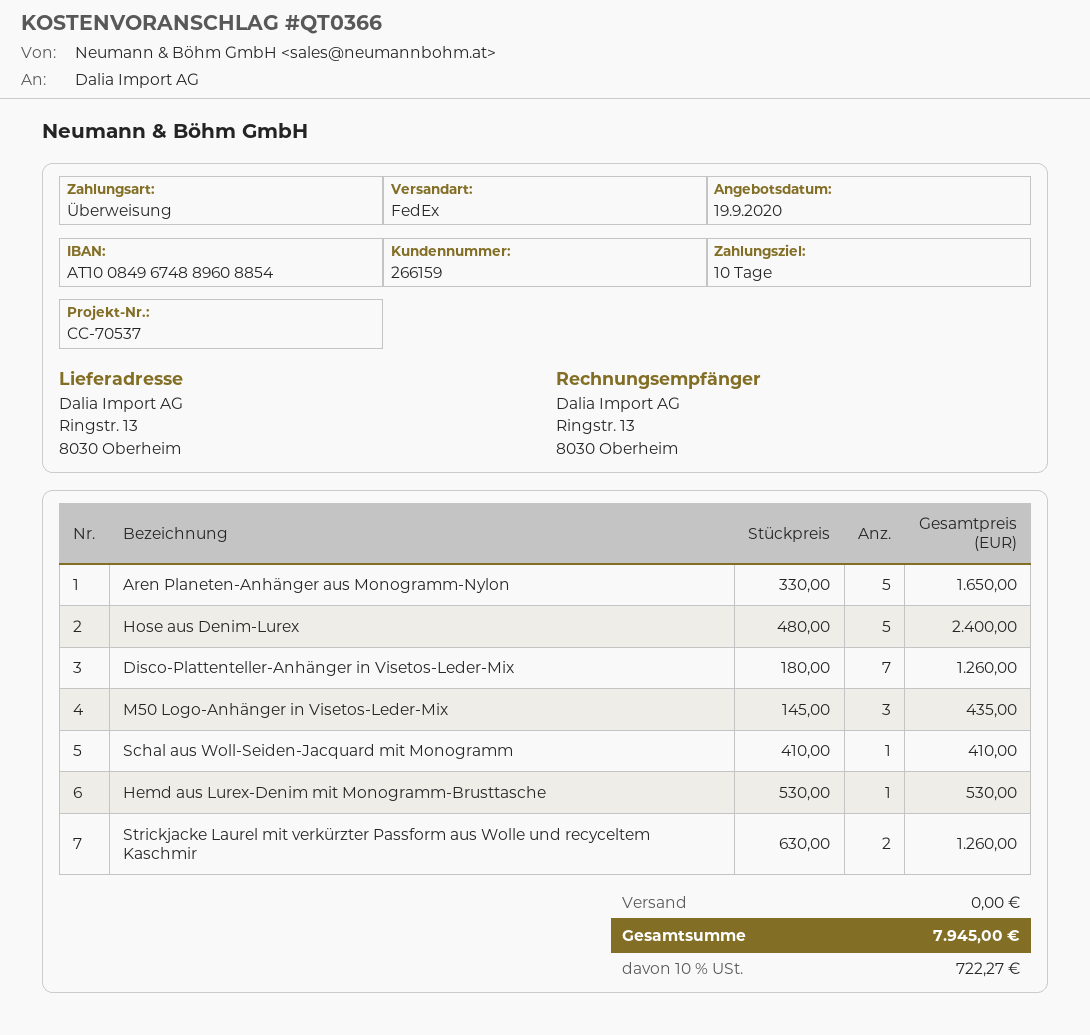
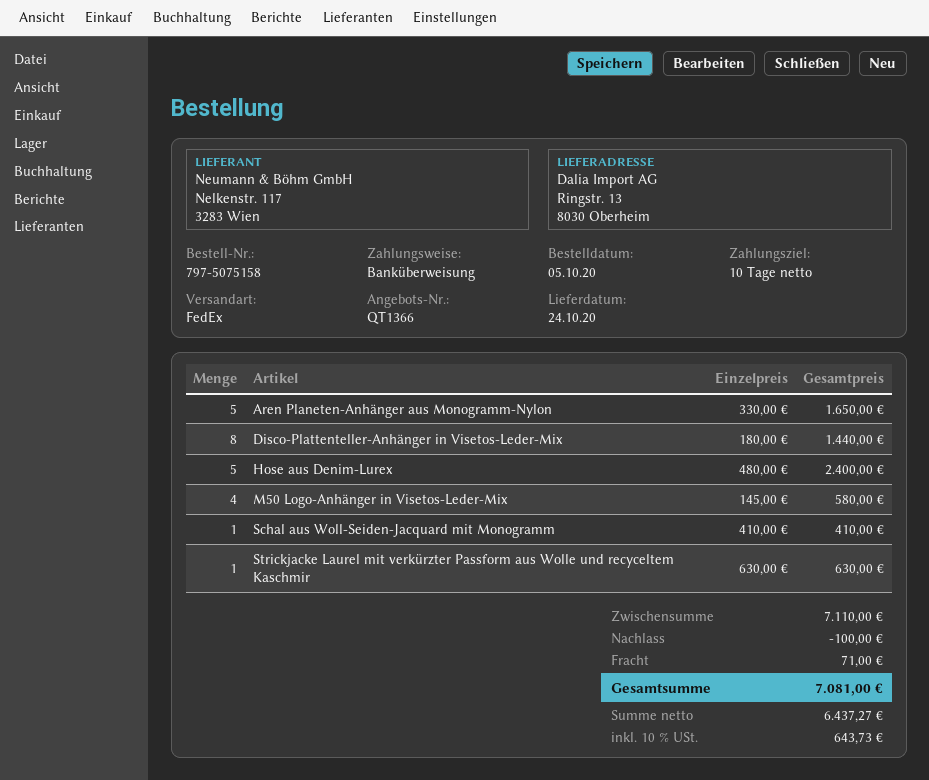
quote number: QT0366 -> QT1366
Disco-Plattenteller-Anhänger in Visetos-Leder-Mix: 7 x 180.00 = 1260.00 -> 8 x 180.00 = 1440.00
M50 Logo-Anhänger in Visetos-Leder-Mix: 3 x 145.00 = 435.00 -> 4 x 145.00 = 580.00
Hemd aus Lurex-Denim mit Monogramm-Brusttasche: 1 x 530.00 = 530.00 -> none
Strickjacke Laurel mit verkürzter Passform aus Wolle und recyceltem Kaschmir: 2 x 630.00 = 1260.00 -> 1 x 630.00 = 630.00
discount: none -> 100.00
shipping: 0.00 -> 71.00
tax: 10% = 722.27 -> 10% = 643.73
total: 7945.00 -> 7081.00

